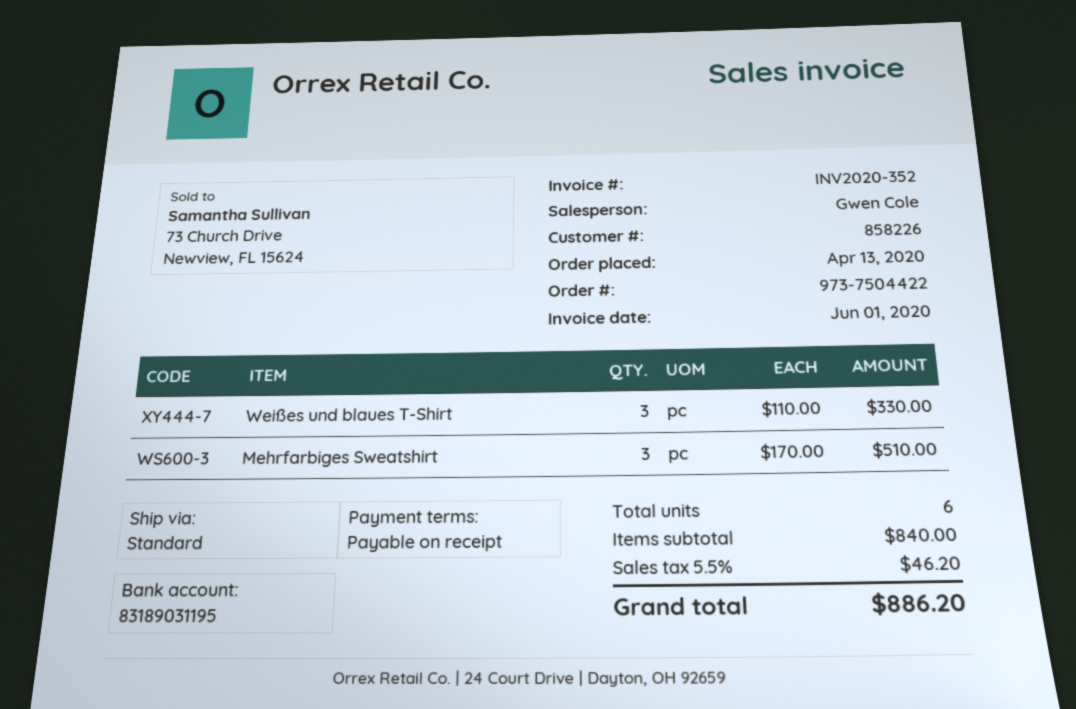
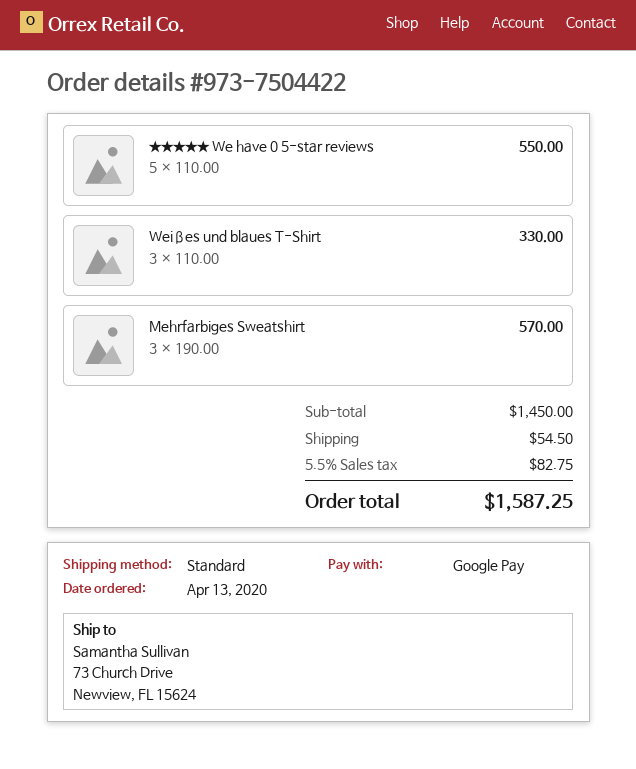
Mehrfarbiges Sweatshirt: 3 x 170.00 = 510.00 -> 3 x 190.00 = 570.00
★★★★★ We have 0 5-star reviews: none -> 5 x 110.00 = 550.00
subtotal: 840.00 -> 1450.00
shipping: none -> 54.50
tax: 5.5% = 46.20 -> 5.5% = 82.75
total: 886.20 -> 1587.25

